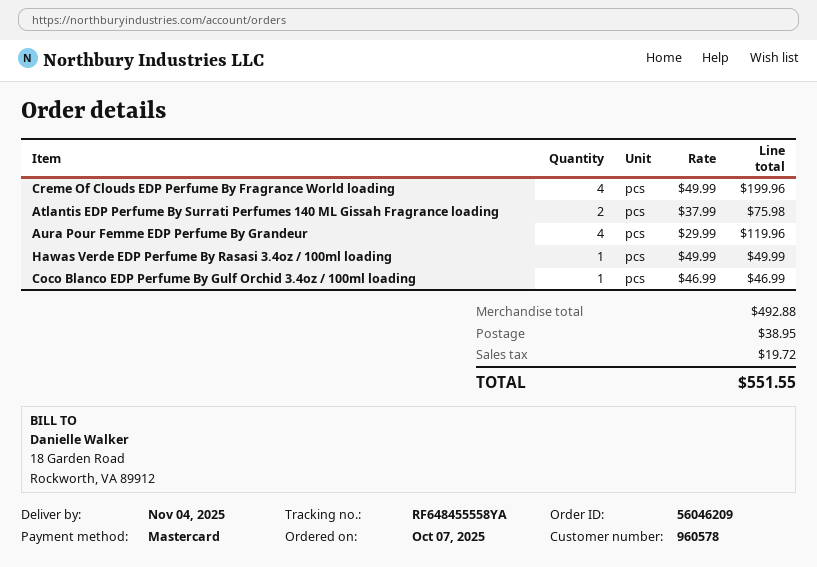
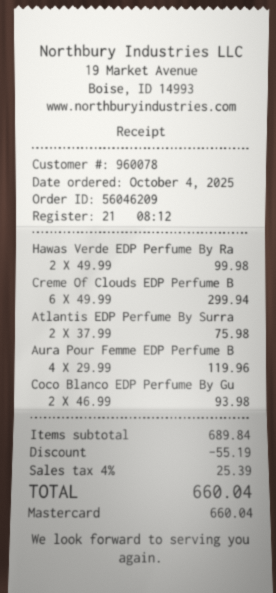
order date: 2025-10-07 -> 2025-10-04
customer number: 960578 -> 960078
Creme Of Clouds EDP Perfume By Fragrance World loading: 4 x 49.99 = 199.96 -> 6 x 49.99 = 299.94
Hawas Verde EDP Perfume By Rasasi 3.4oz / 100ml loading: 1 x 49.99 = 49.99 -> 2 x 49.99 = 99.98
Coco Blanco EDP Perfume By Gulf Orchid 3.4oz / 100ml loading: 1 x 46.99 = 46.99 -> 2 x 46.99 = 93.98
subtotal: 492.88 -> 689.84
discount: none -> 55.19
shipping: 38.95 -> none
tax: 19.72 -> 25.39
total: 551.55 -> 660.04

